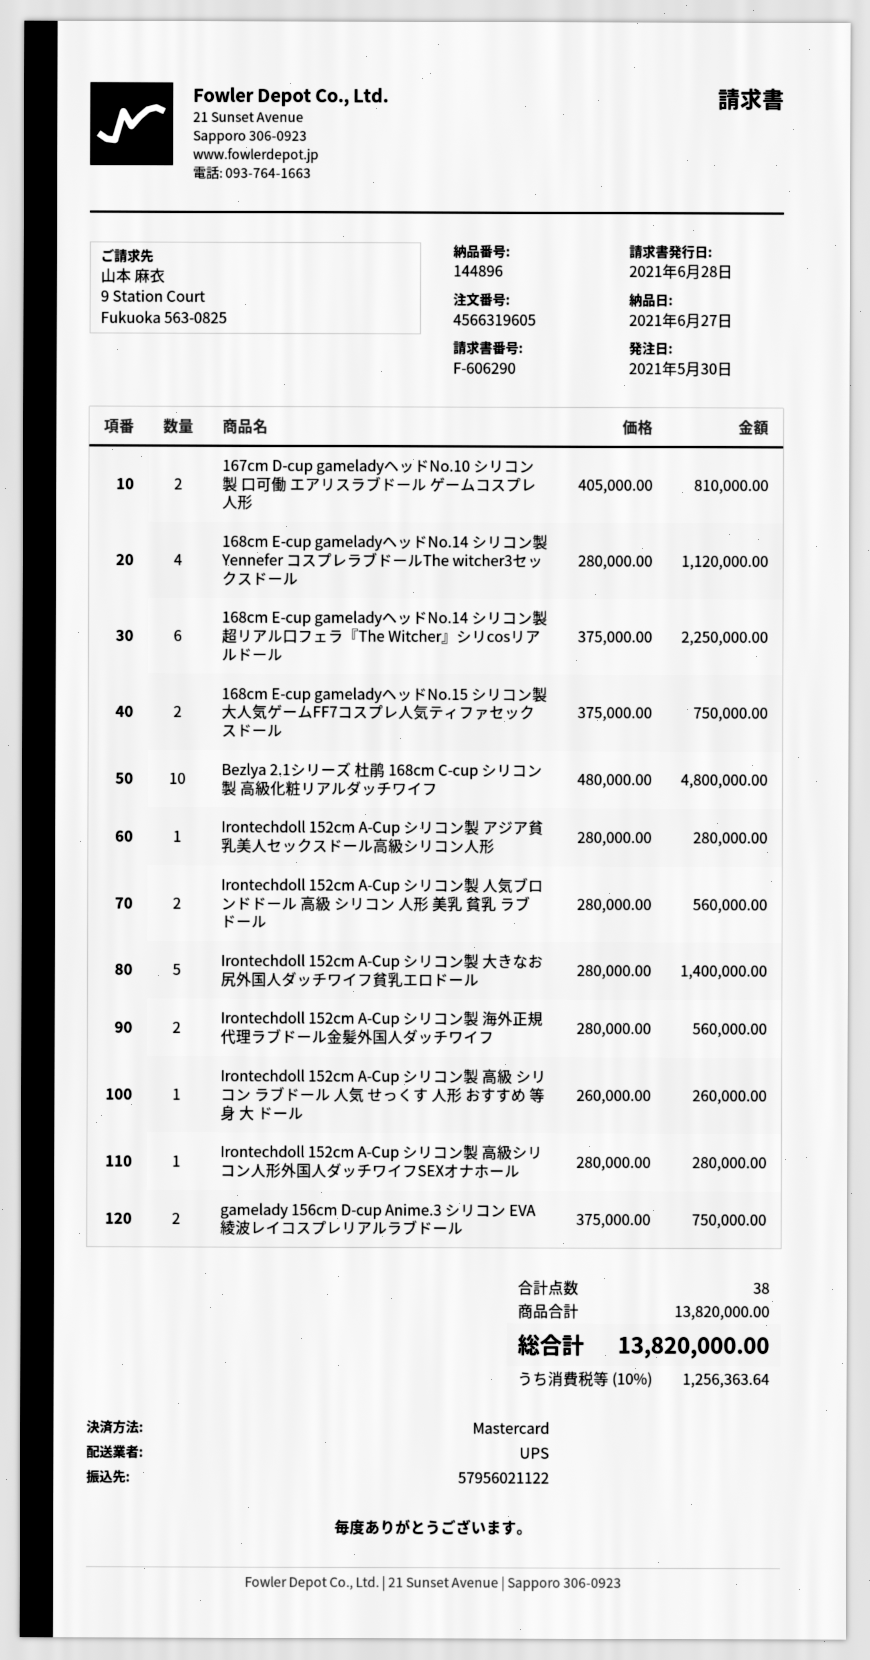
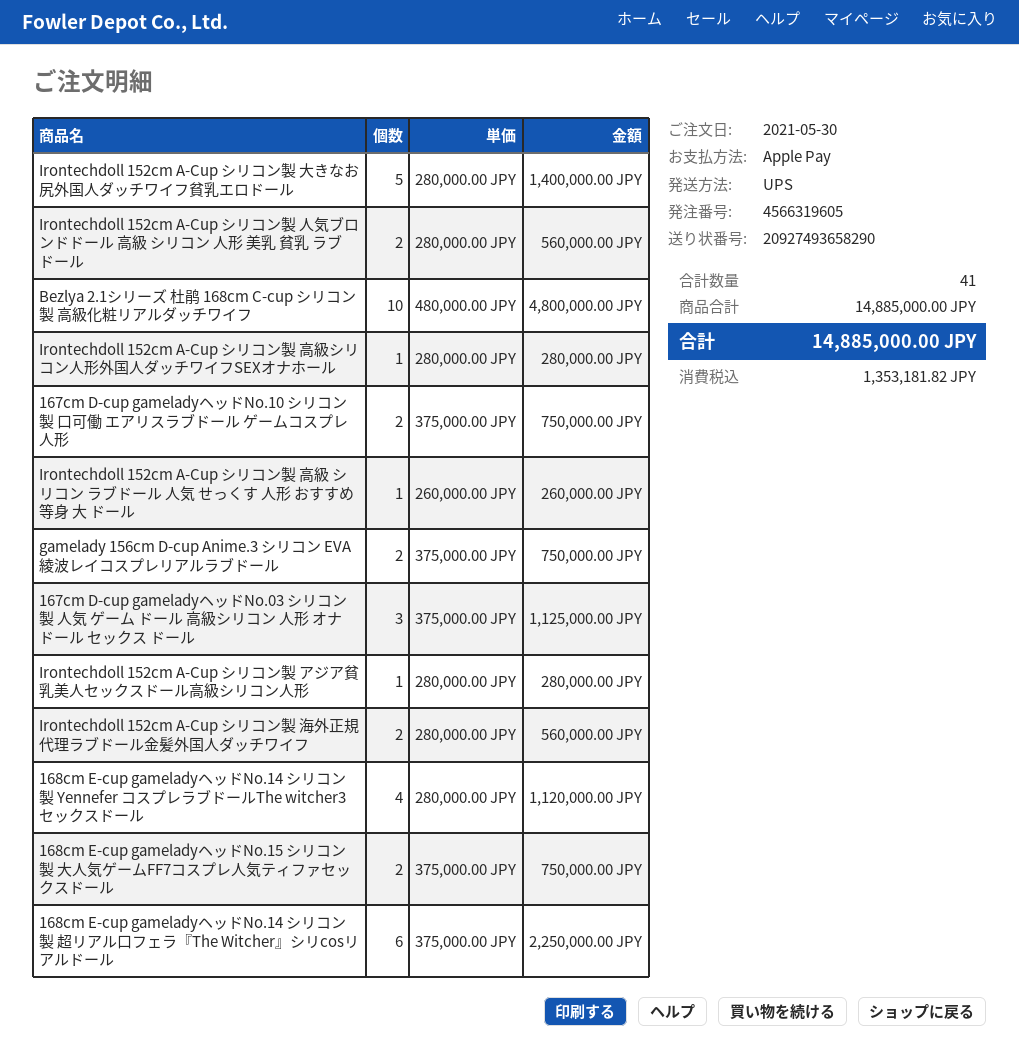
payment method: Mastercard -> Apple Pay
167cm D-cup gameladyヘッドNo.10 シリコン製 口可働 エアリスラブドール ゲームコスプレ人形: 2 x 405000.00 = 810000.00 -> 2 x 375000.00 = 750000.00
167cm D-cup gameladyヘッドNo.03 シリコン製 人気 ゲーム ドール 高級シリコン 人形 オナドール セックス ドール: none -> 3 x 375000.00 = 1125000.00
total quantity: 38 -> 41
subtotal: 13820000.00 -> 14885000.00
tax: 1256363.64 -> 1353181.82
total: 13820000.00 -> 14885000.00

